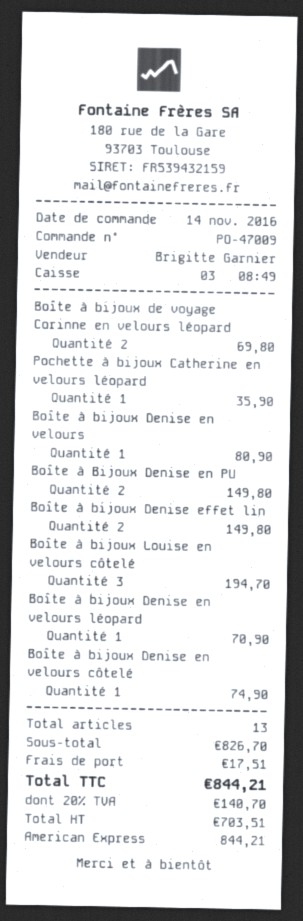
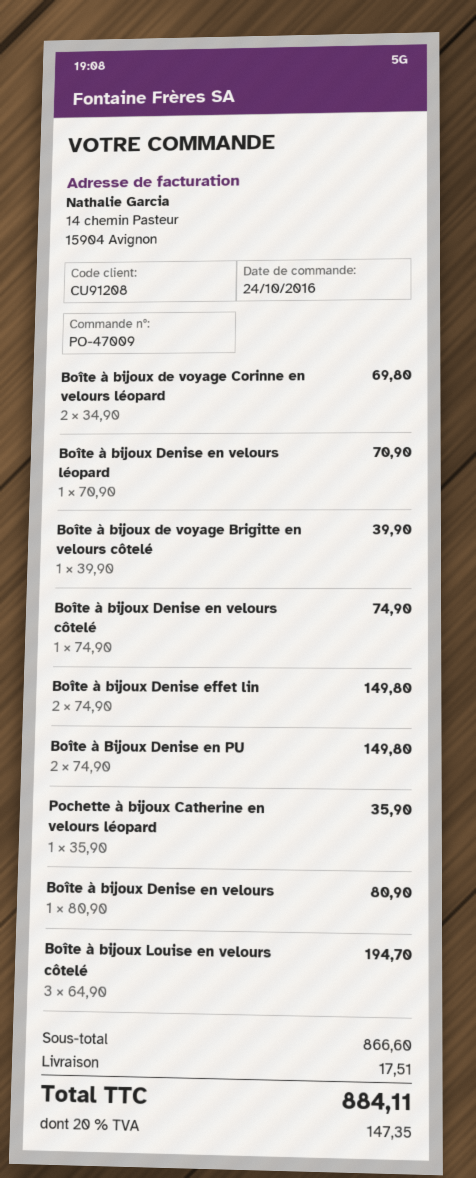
order date: 2016-11-14 -> 2016-10-24
Boîte à bijoux de voyage Brigitte en velours côtelé: none -> 1 for 39.90
subtotal: 826.70 -> 866.60
tax: 20% = 140.70 -> 20% = 147.35
total: 844.21 -> 884.11

